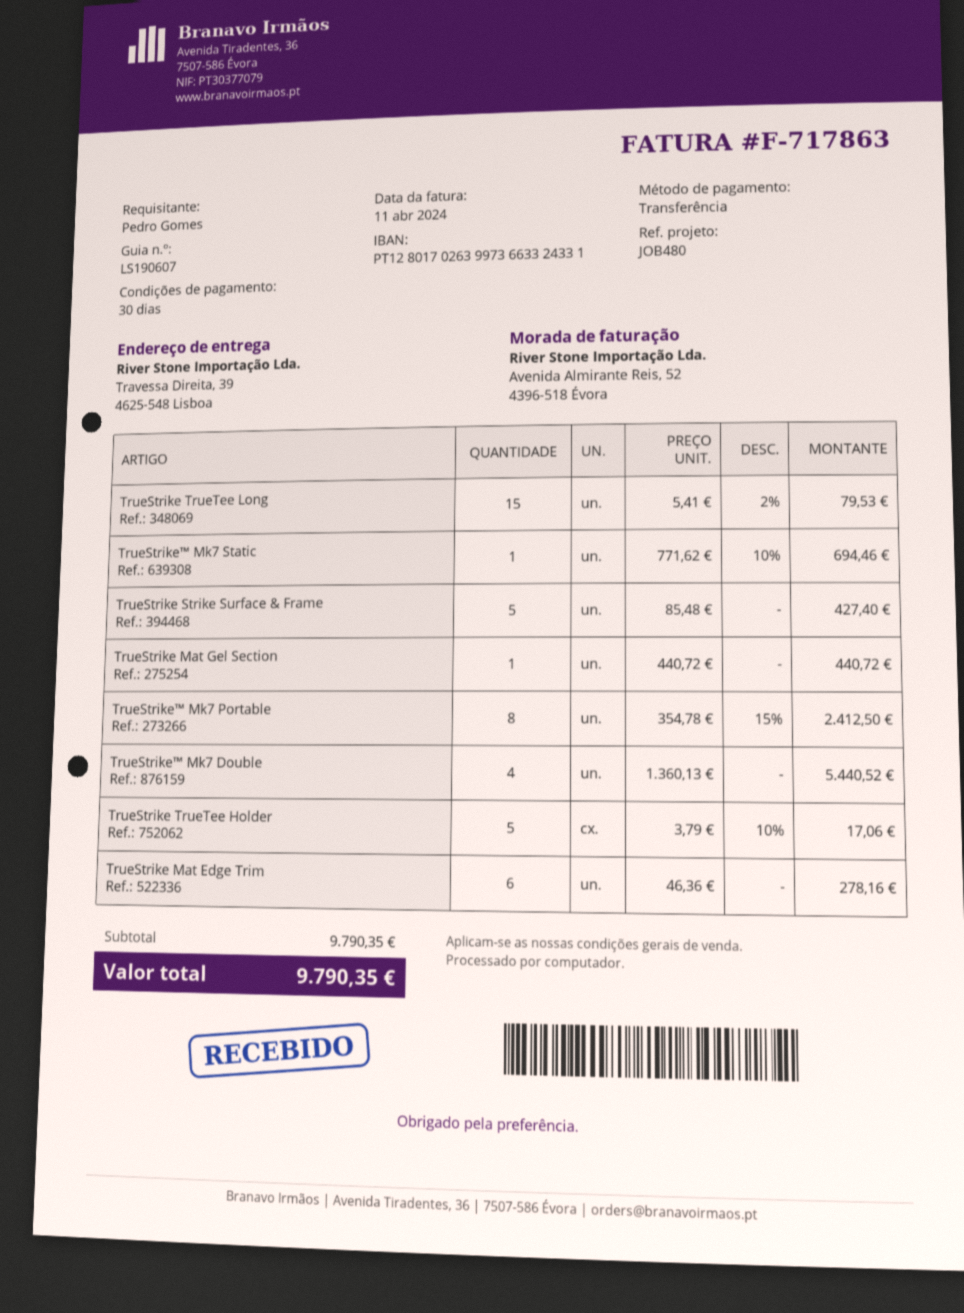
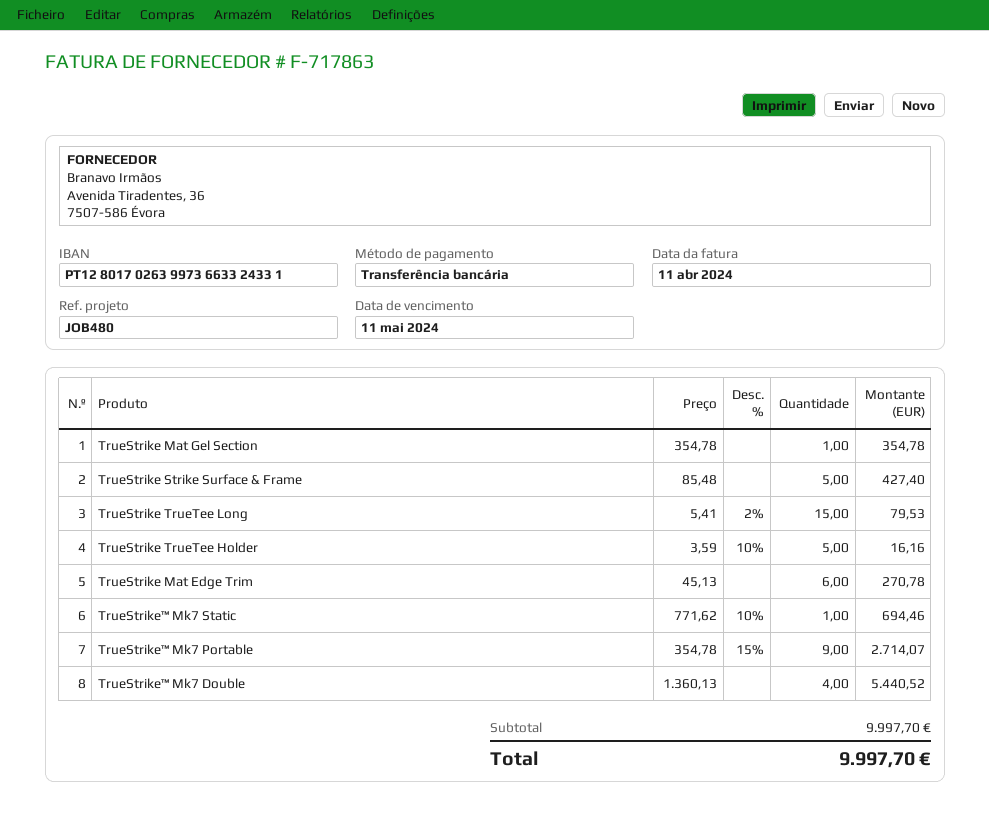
TrueStrike Mat Gel Section: 1 x 440.72 = 440.72 -> 1 x 354.78 = 354.78
TrueStrike™ Mk7 Portable: 8 x 354.78 - 15% = 2412.50 -> 9 x 354.78 - 15% = 2714.07
TrueStrike TrueTee Holder: 5 x 3.79 - 10% = 17.06 -> 5 x 3.59 - 10% = 16.16
TrueStrike Mat Edge Trim: 6 x 46.36 = 278.16 -> 6 x 45.13 = 270.78
subtotal: 9790.35 -> 9997.70
total: 9790.35 -> 9997.70

